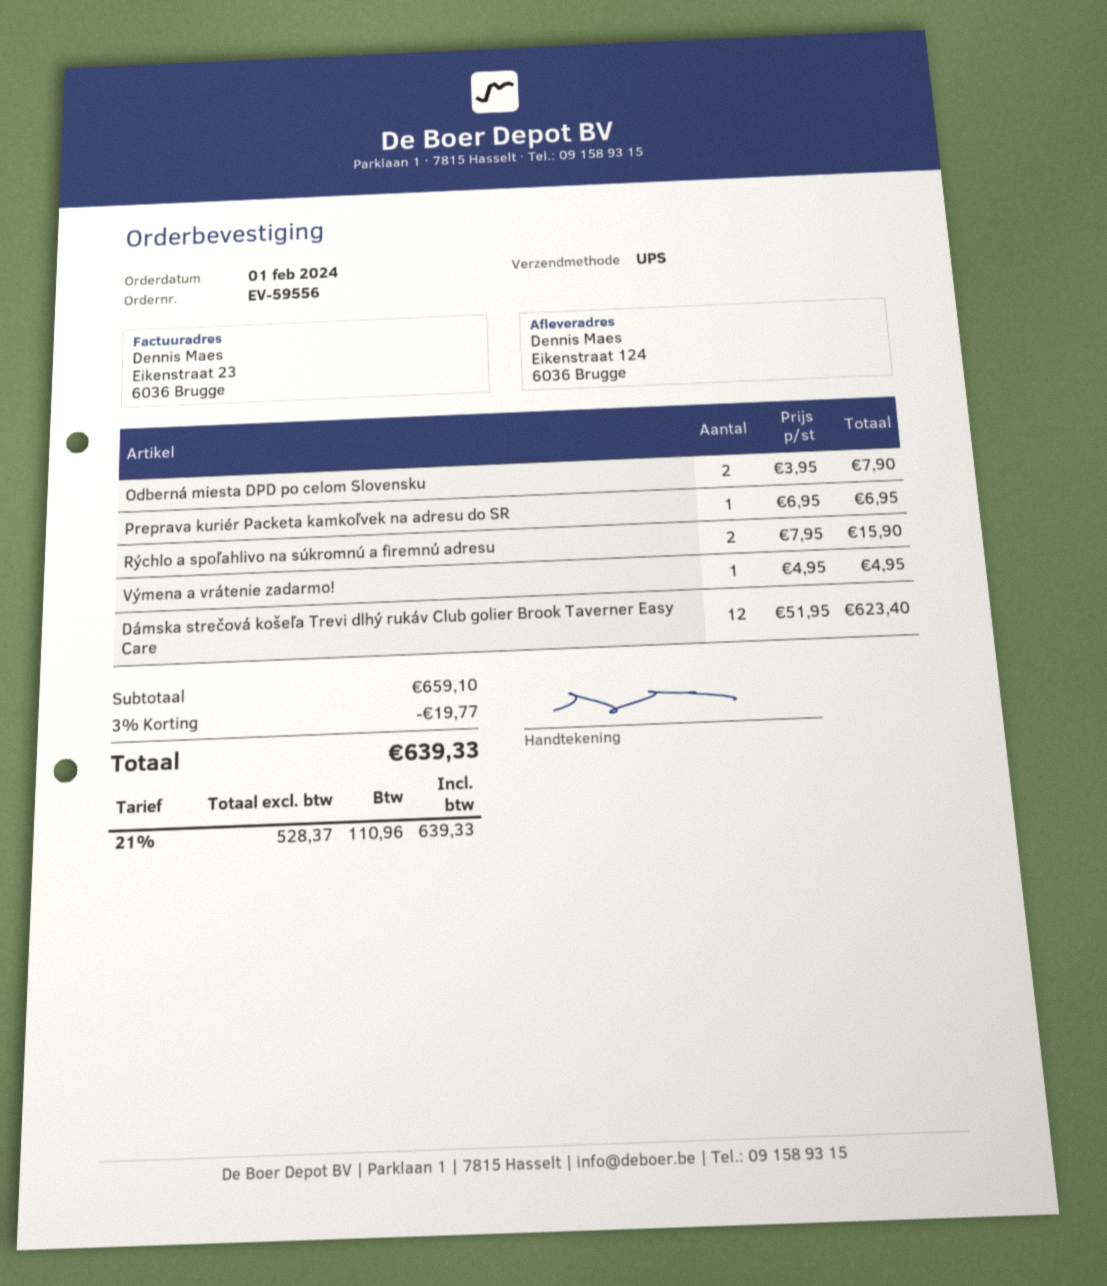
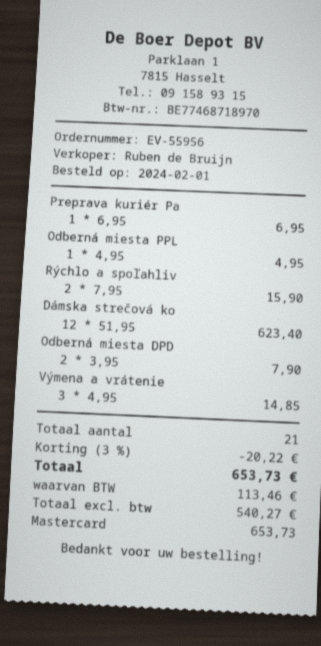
order number: EV-59556 -> EV-55956
Výmena a vrátenie zadarmo!: 1 x 4.95 = 4.95 -> 3 x 4.95 = 14.85
Odberná miesta PPL: none -> 1 x 4.95 = 4.95
discount: 3% = 19.77 -> 3% = 20.22
net: 528.37 -> 540.27
tax: 110.96 -> 113.46
total: 639.33 -> 653.73

